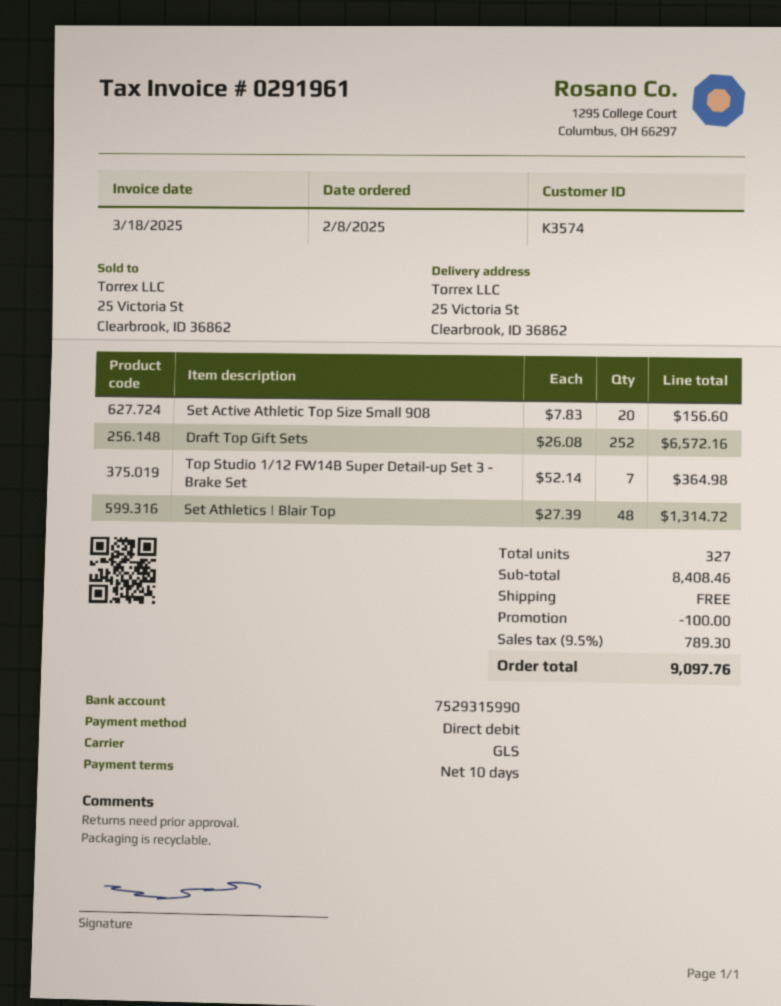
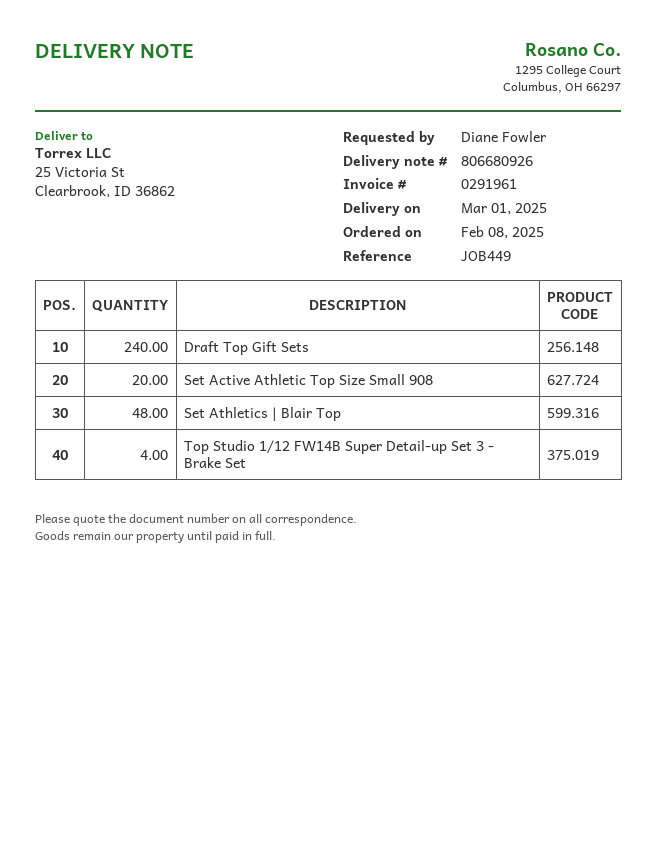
Draft Top Gift Sets: 252 -> 240
Top Studio 1/12 FW14B Super Detail-up Set 3 - Brake Set: 7 -> 4

